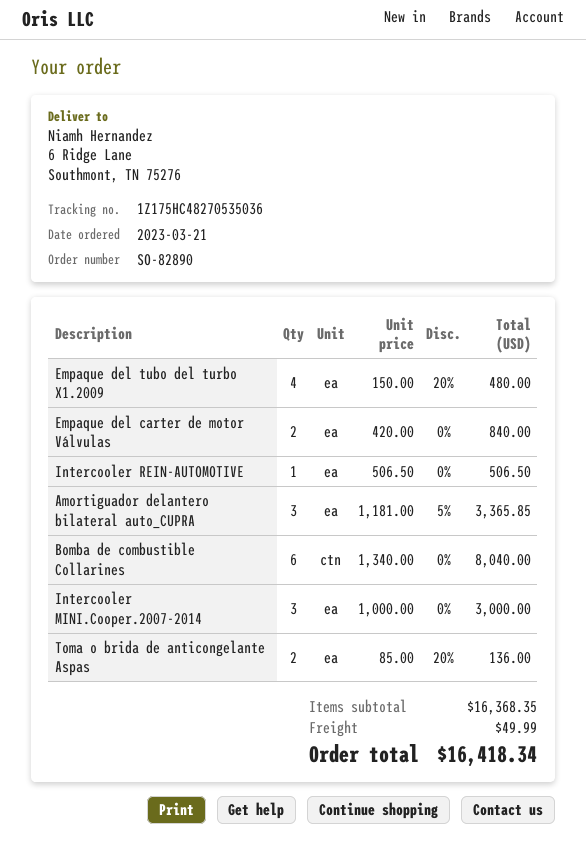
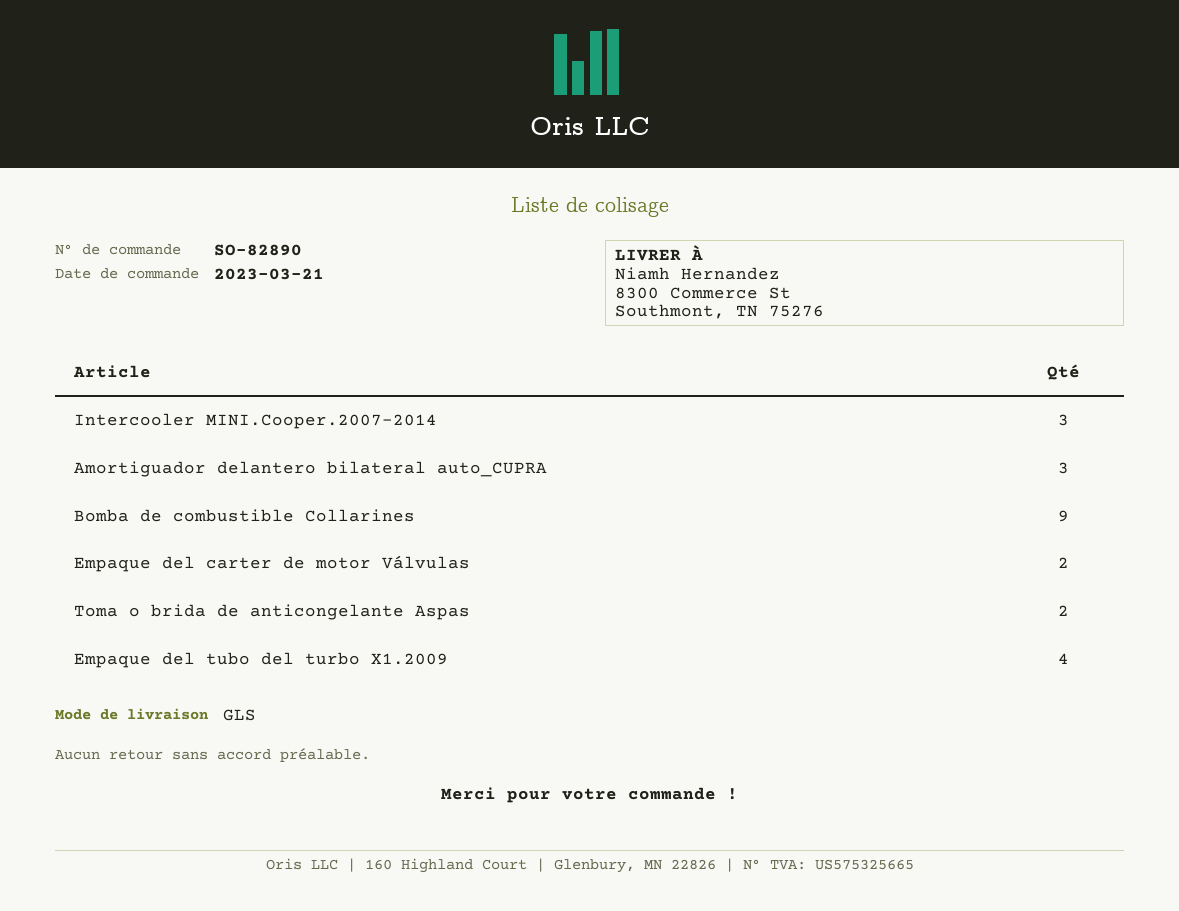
ship to: 6 Ridge Lane, Southmont, TN 75276 -> 8300 Commerce St, Southmont, TN 75276
Intercooler REIN-AUTOMOTIVE: 1 -> none
Bomba de combustible Collarines: 6 -> 9

